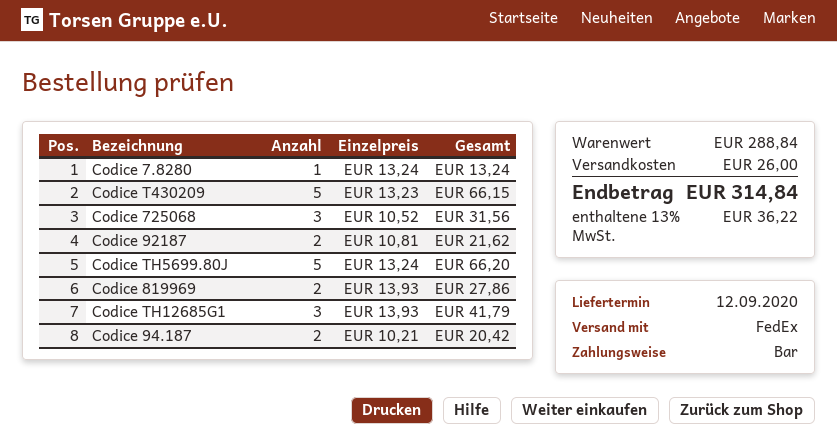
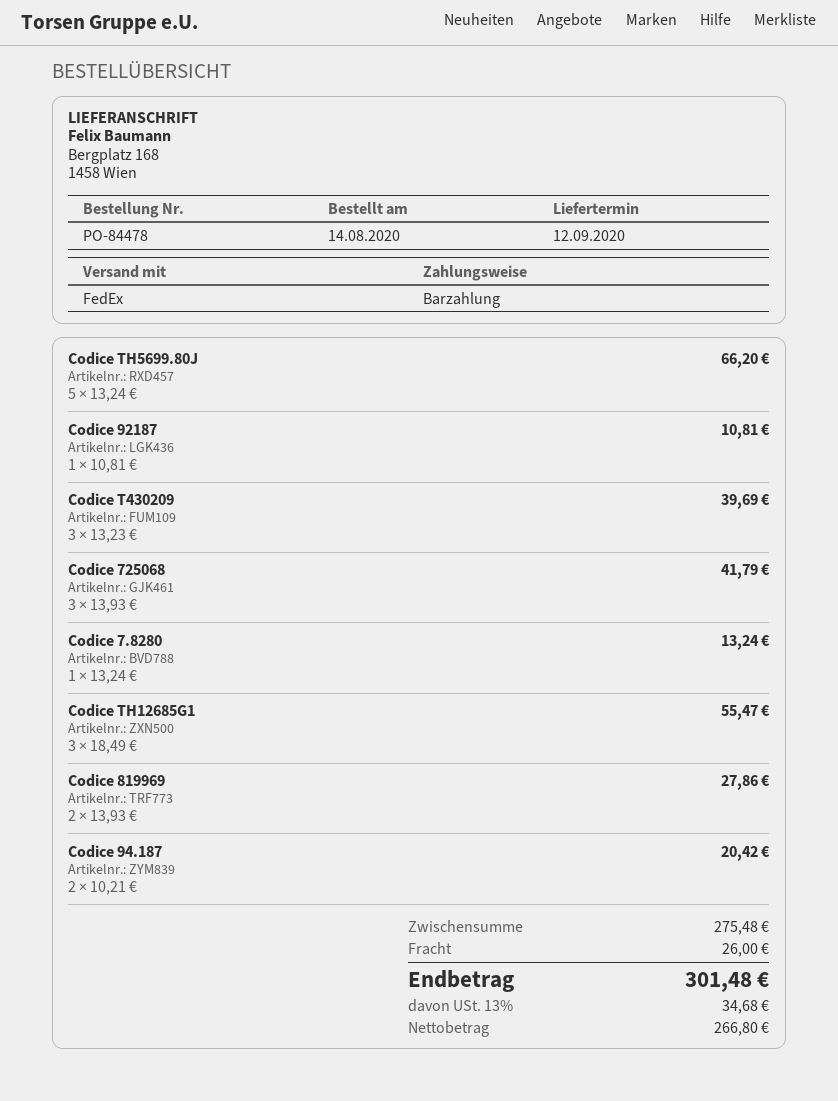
Codice T430209: 5 x 13.23 = 66.15 -> 3 x 13.23 = 39.69
Codice 725068: 3 x 10.52 = 31.56 -> 3 x 13.93 = 41.79
Codice 92187: 2 x 10.81 = 21.62 -> 1 x 10.81 = 10.81
Codice TH12685G1: 3 x 13.93 = 41.79 -> 3 x 18.49 = 55.47
subtotal: 288.84 -> 275.48
tax: 13% = 36.22 -> 13% = 34.68
total: 314.84 -> 301.48

